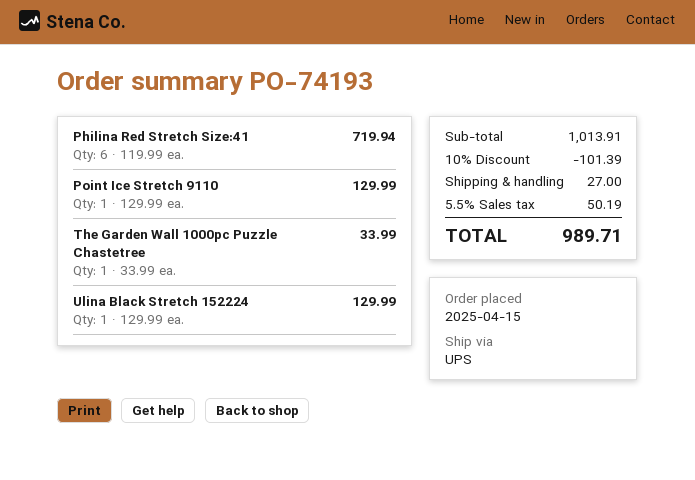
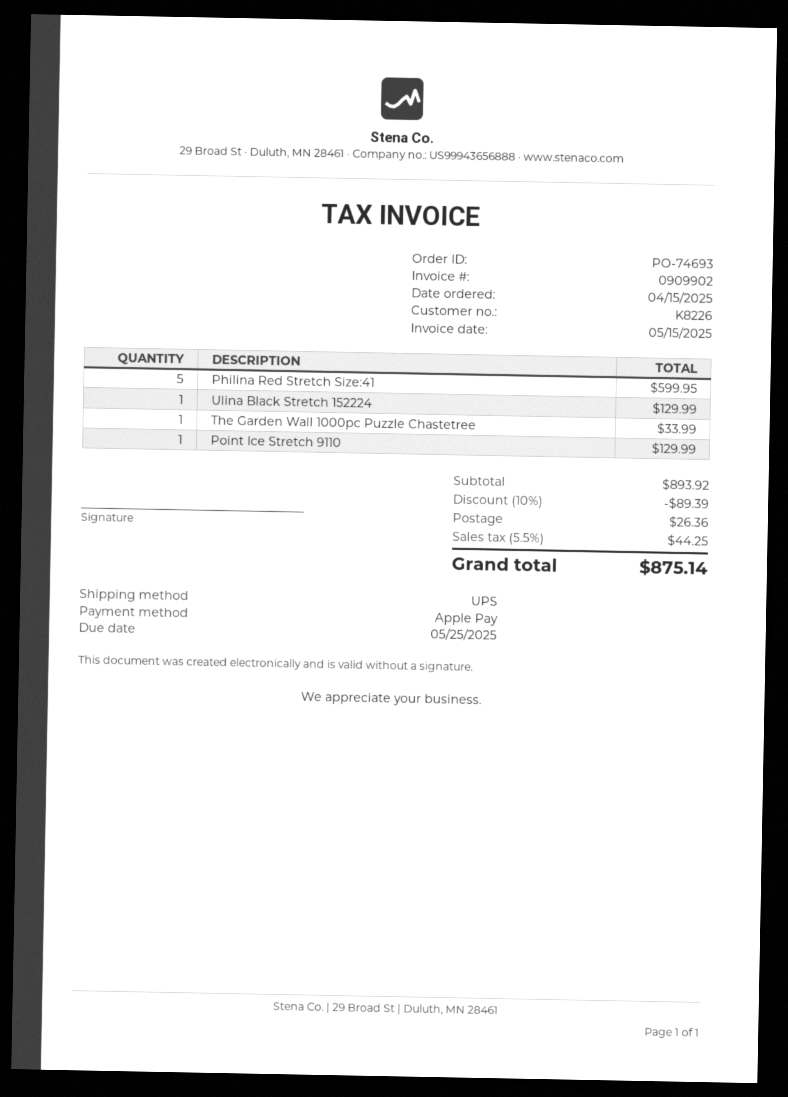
order number: PO-74193 -> PO-74693
Philina Red Stretch Size:41: 6 for 719.94 -> 5 for 599.95
subtotal: 1013.91 -> 893.92
discount: 10% = 101.39 -> 10% = 89.39
shipping: 27.00 -> 26.36
tax: 5.5% = 50.19 -> 5.5% = 44.25
total: 989.71 -> 875.14

